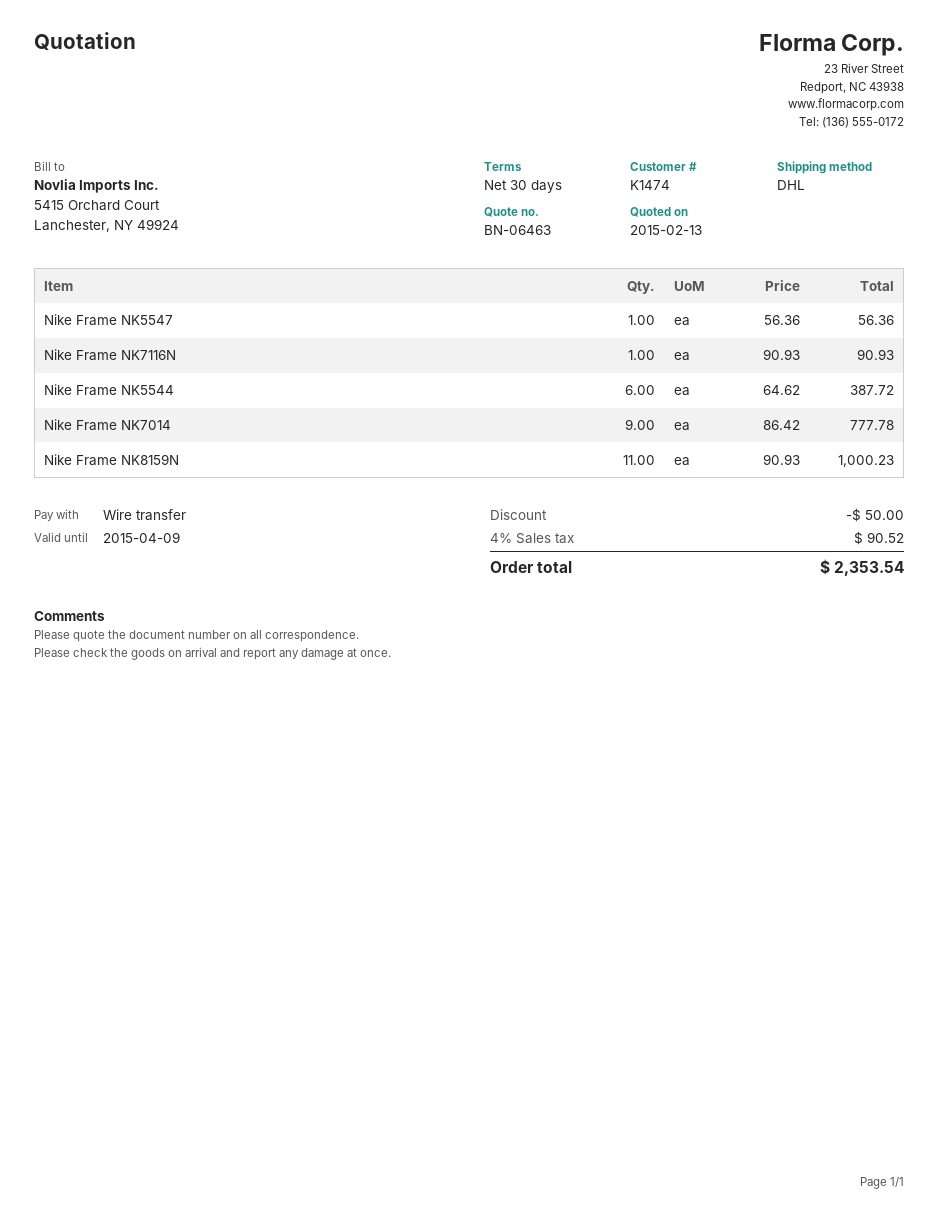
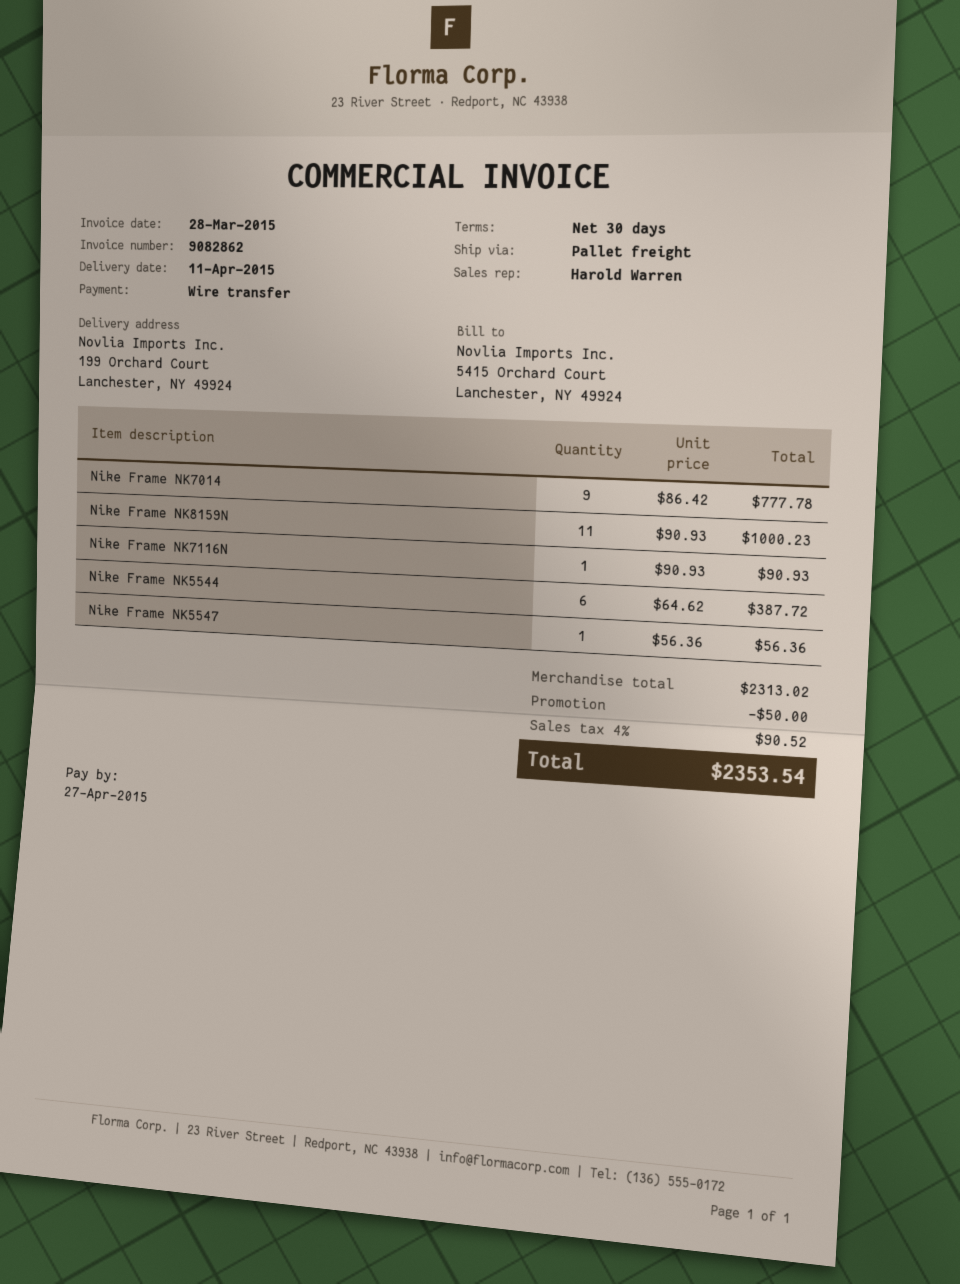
shipping method: DHL -> pallet freight

